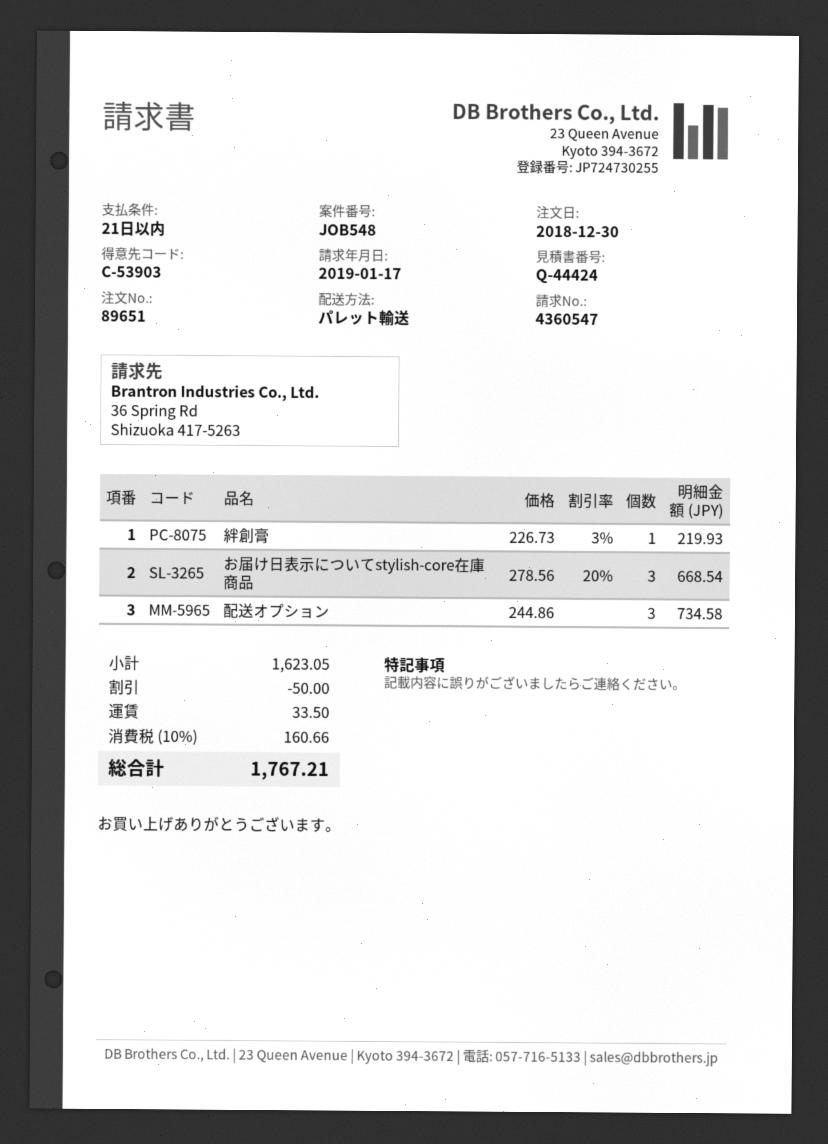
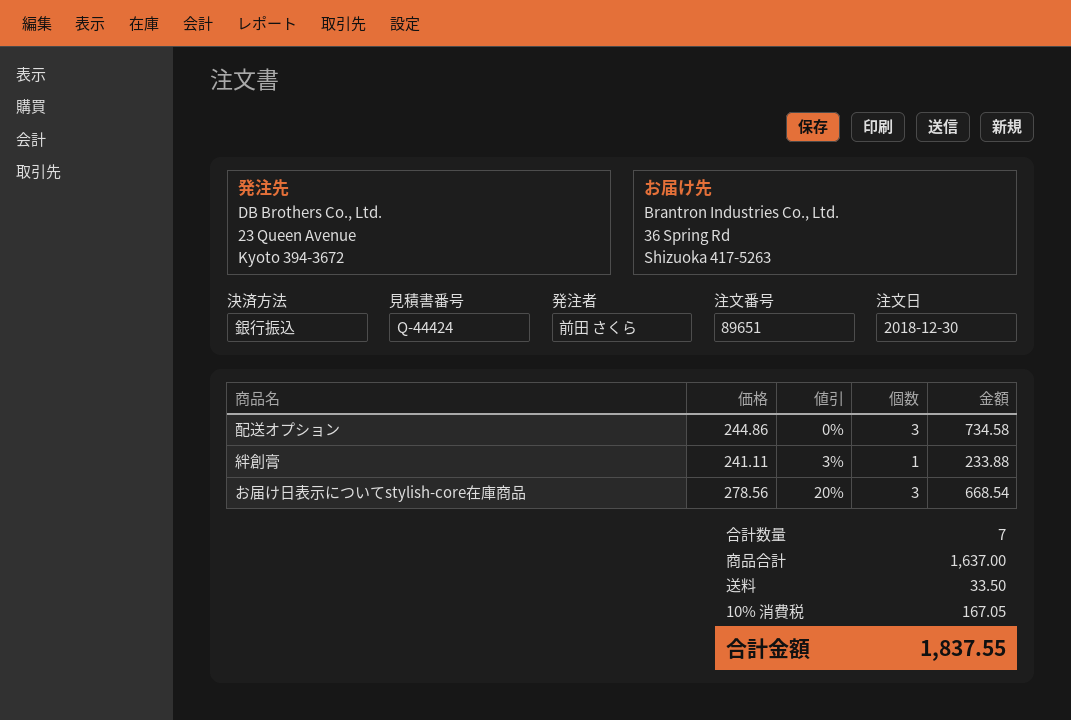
絆創膏: 1 x 226.73 - 3% = 219.93 -> 1 x 241.11 - 3% = 233.88
subtotal: 1623.05 -> 1637.00
discount: 50.00 -> none
tax: 10% = 160.66 -> 10% = 167.05
total: 1767.21 -> 1837.55

